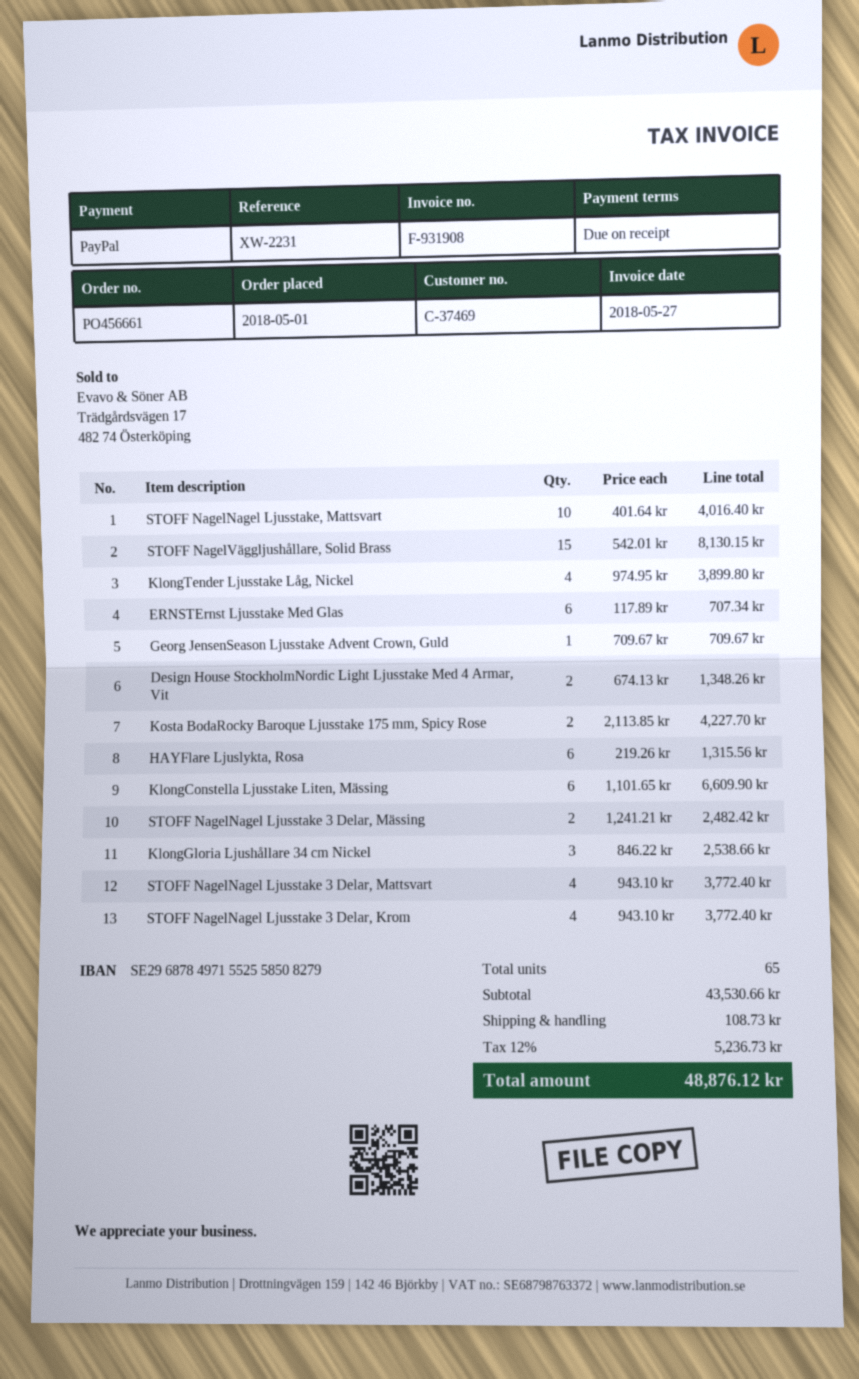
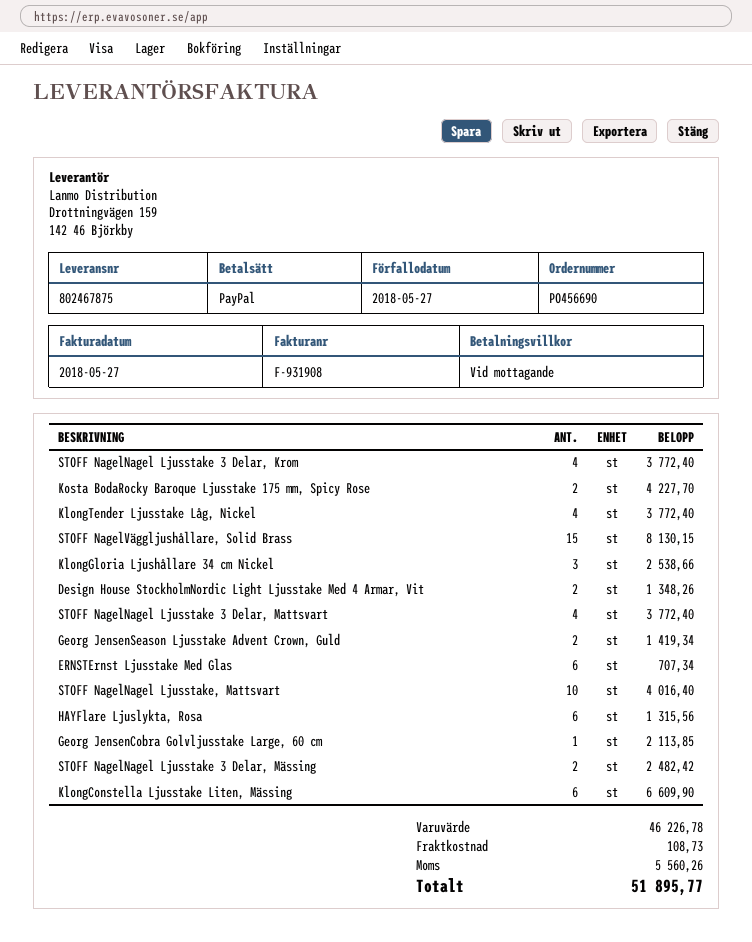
order number: PO456661 -> PO456690
KlongTender Ljusstake Låg, Nickel: 4 for 3899.80 -> 4 for 3772.40
Georg JensenSeason Ljusstake Advent Crown, Guld: 1 for 709.67 -> 2 for 1419.34
Georg JensenCobra Golvljusstake Large, 60 cm: none -> 1 for 2113.85
subtotal: 43530.66 -> 46226.78
tax: 5236.73 -> 5560.26
total: 48876.12 -> 51895.77

